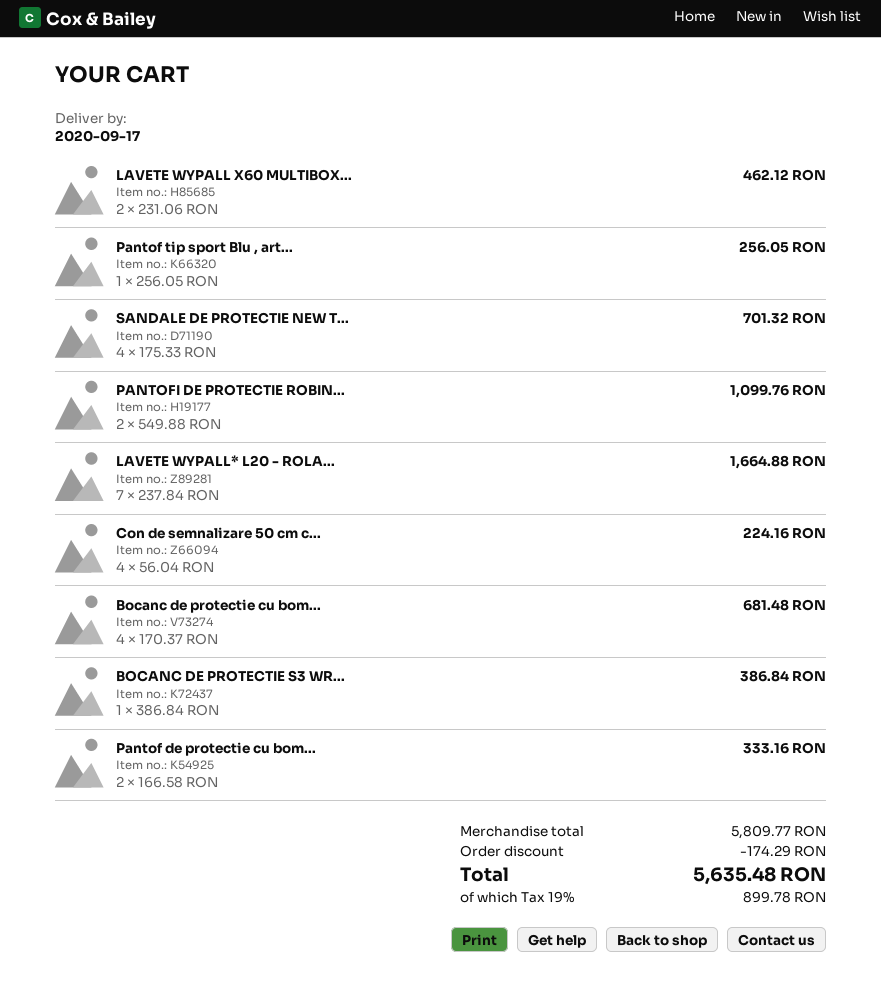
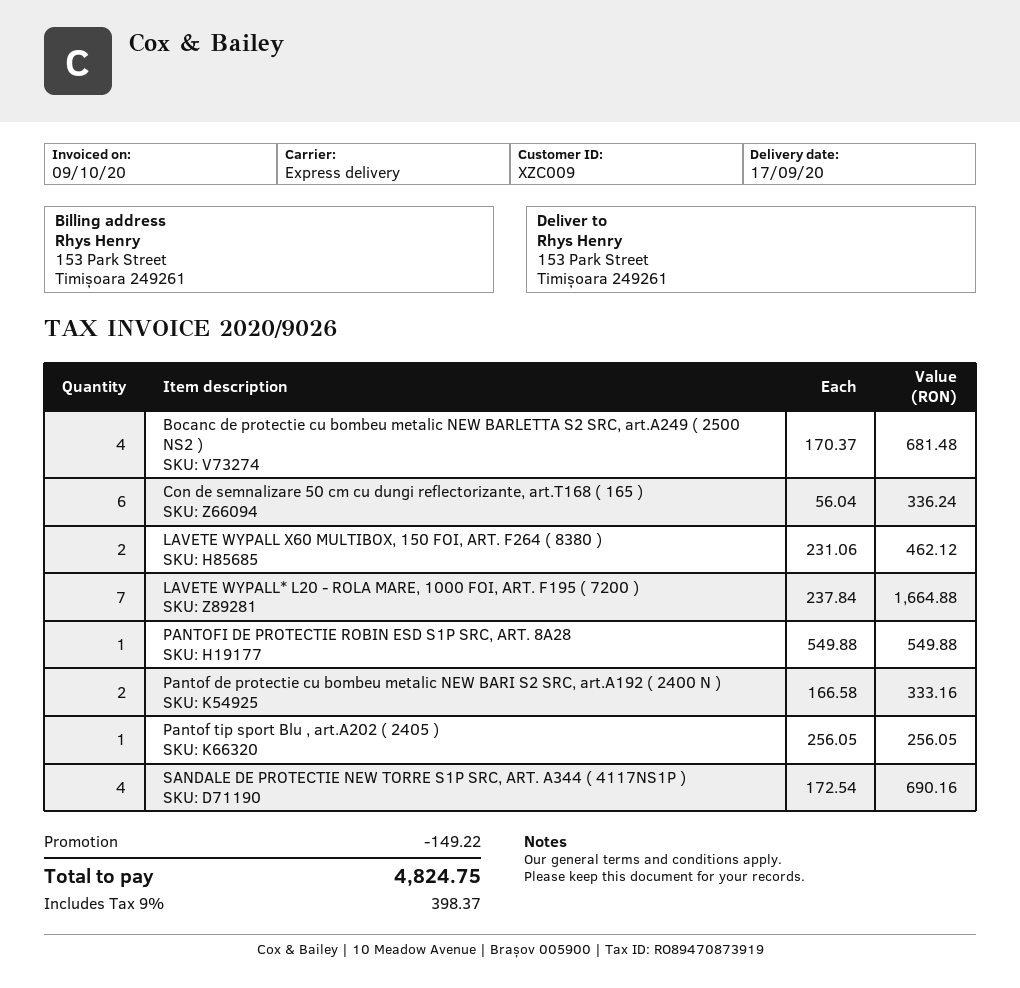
SANDALE DE PROTECTIE NEW T...: 4 x 175.33 = 701.32 -> 4 x 172.54 = 690.16
PANTOFI DE PROTECTIE ROBIN...: 2 x 549.88 = 1099.76 -> 1 x 549.88 = 549.88
Con de semnalizare 50 cm c...: 4 x 56.04 = 224.16 -> 6 x 56.04 = 336.24
BOCANC DE PROTECTIE S3 WR...: 1 x 386.84 = 386.84 -> none
discount: 174.29 -> 149.22
tax: 19% = 899.78 -> 9% = 398.37
total: 5635.48 -> 4824.75

